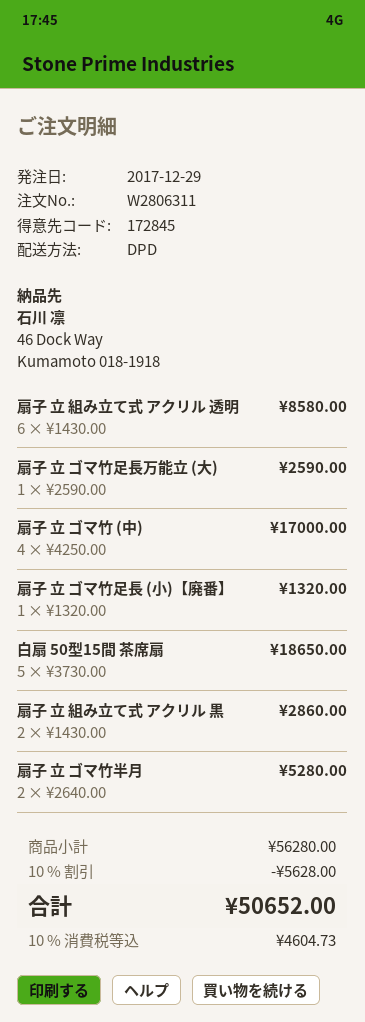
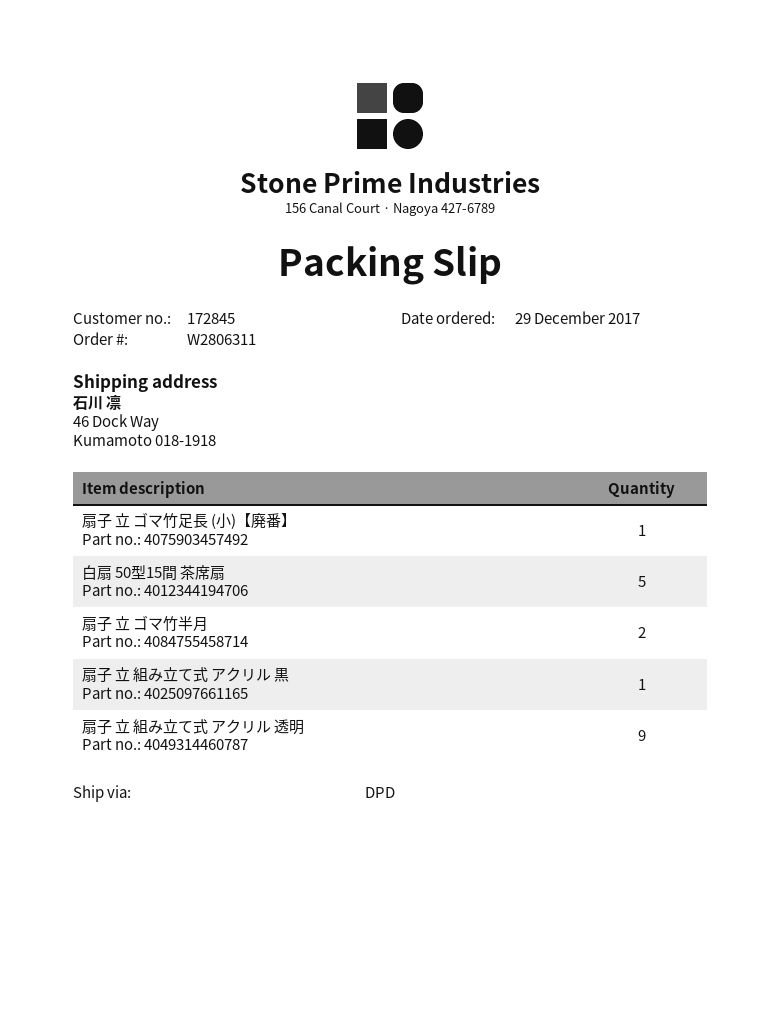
扇子 立 組み立て式 アクリル 透明: 6 -> 9
扇子 立 ゴマ竹足長万能立 (大): 1 -> none
扇子 立 ゴマ竹 (中): 4 -> none
扇子 立 組み立て式 アクリル 黒: 2 -> 1

